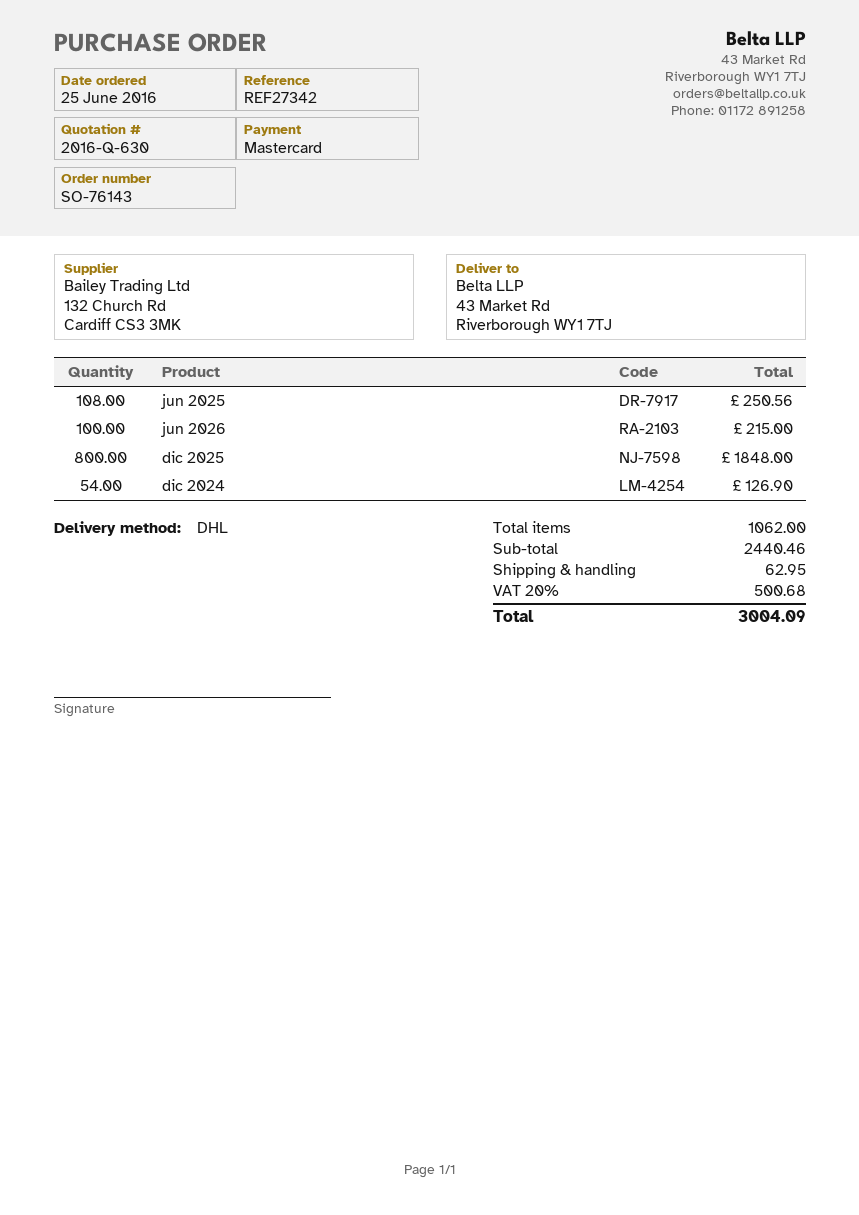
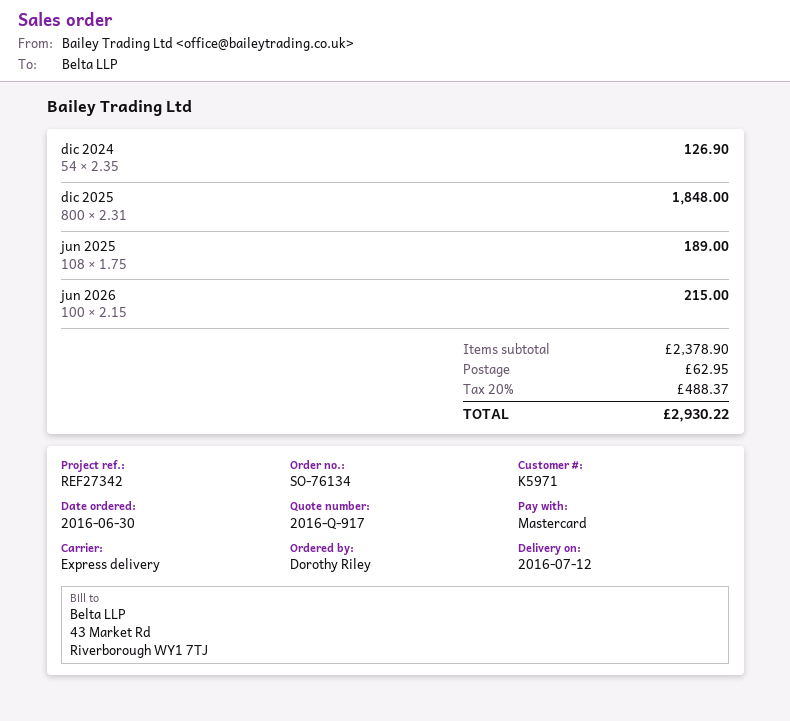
quote number: 2016-Q-630 -> 2016-Q-917
order number: SO-76143 -> SO-76134
order date: 2016-06-25 -> 2016-06-30
shipping method: DHL -> express
jun 2025: 108 for 250.56 -> 108 for 189.00
subtotal: 2440.46 -> 2378.90
tax: 20% = 500.68 -> 20% = 488.37
total: 3004.09 -> 2930.22

